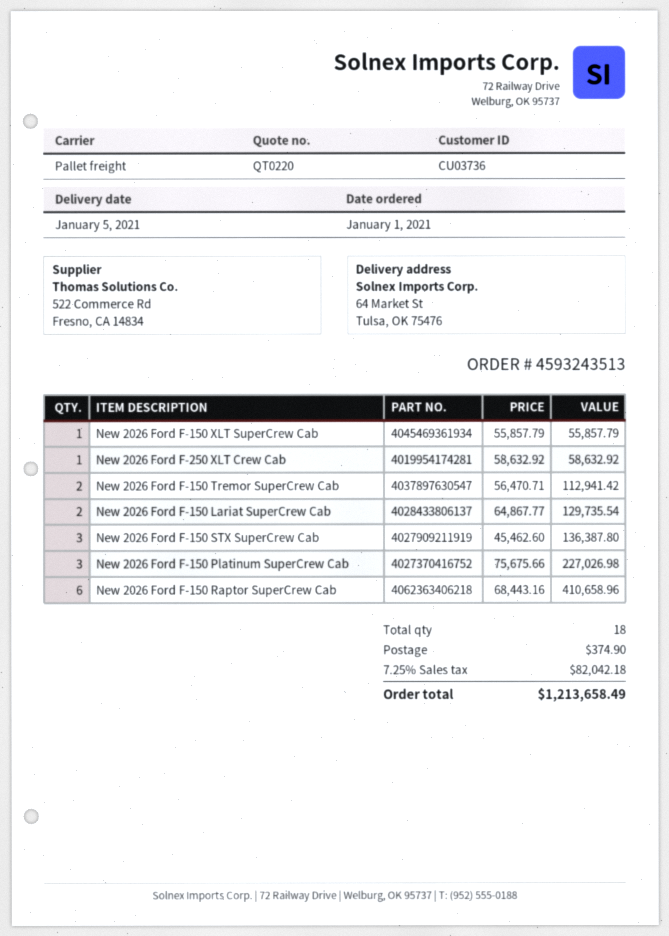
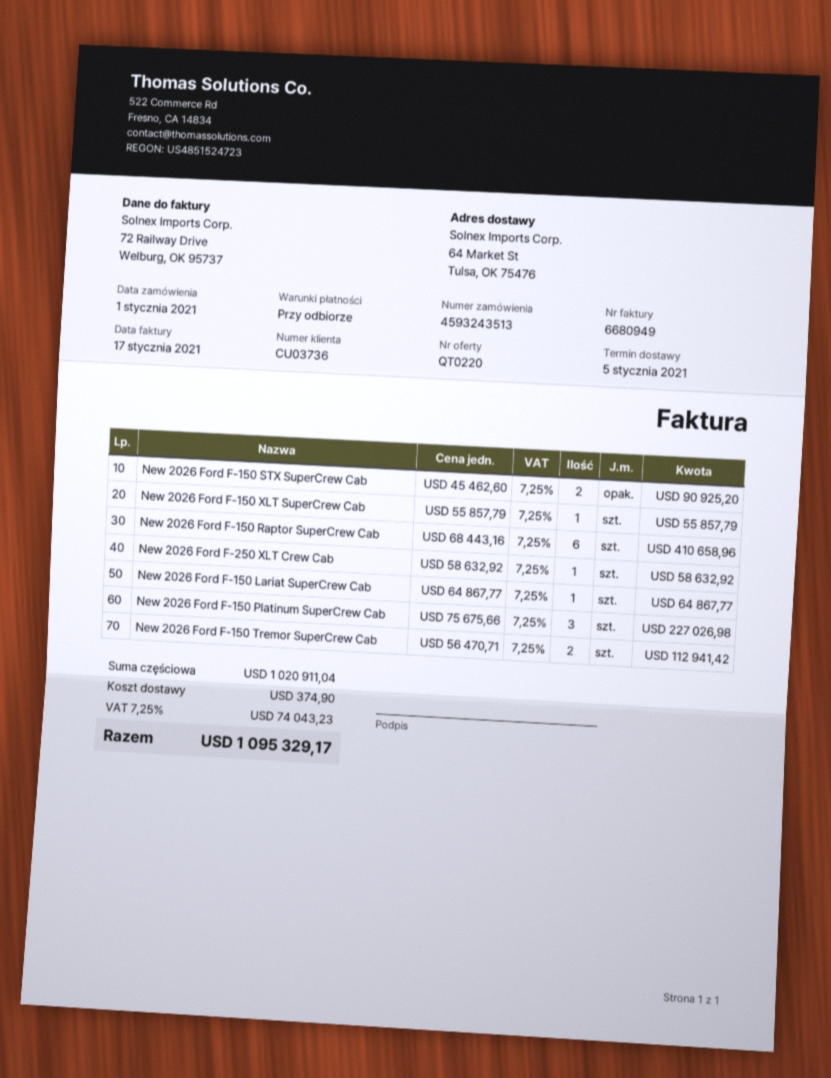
New 2026 Ford F-150 Lariat SuperCrew Cab: 2 x 64867.77 = 129735.54 -> 1 x 64867.77 = 64867.77
New 2026 Ford F-150 STX SuperCrew Cab: 3 x 45462.60 = 136387.80 -> 2 x 45462.60 = 90925.20
tax: 7.25% = 82042.18 -> 7.25% = 74043.23
total: 1213658.49 -> 1095329.17

